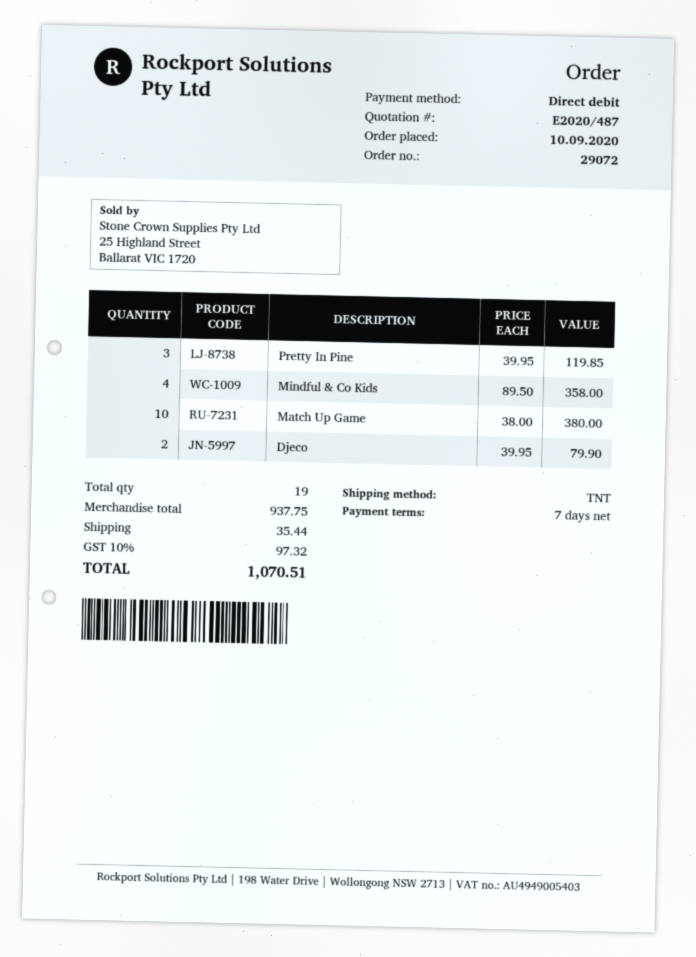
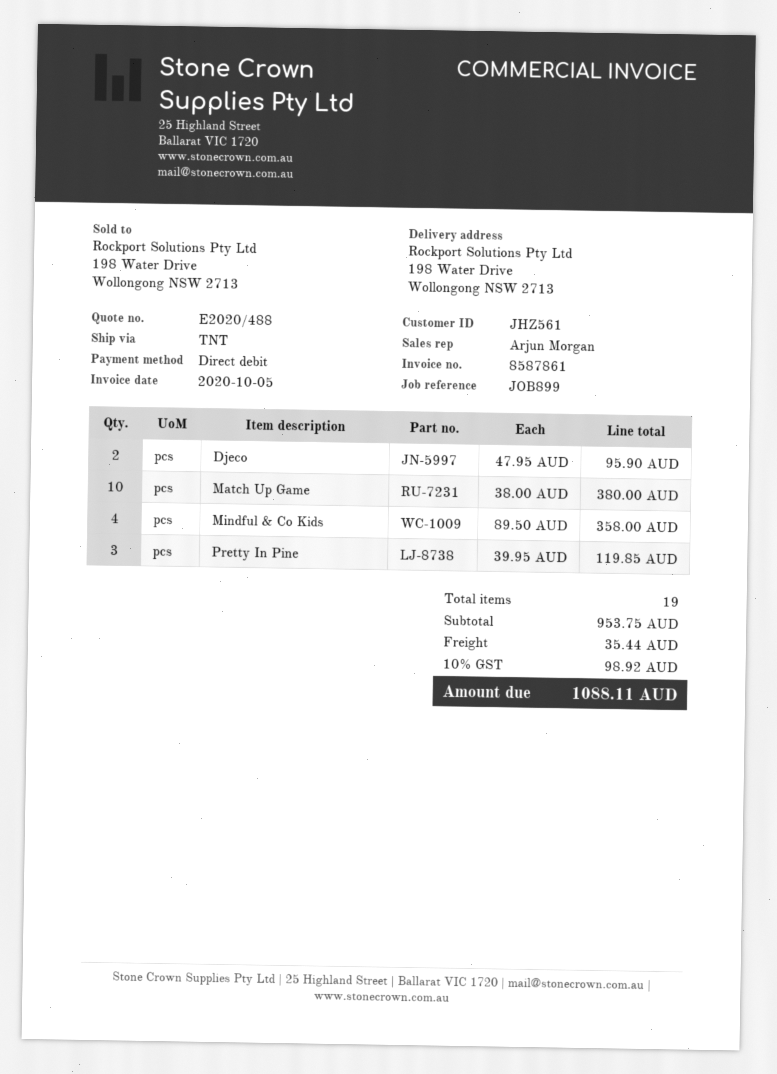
quote number: E2020/487 -> E2020/488
Djeco: 2 x 39.95 = 79.90 -> 2 x 47.95 = 95.90
subtotal: 937.75 -> 953.75
tax: 10% = 97.32 -> 10% = 98.92
total: 1070.51 -> 1088.11

